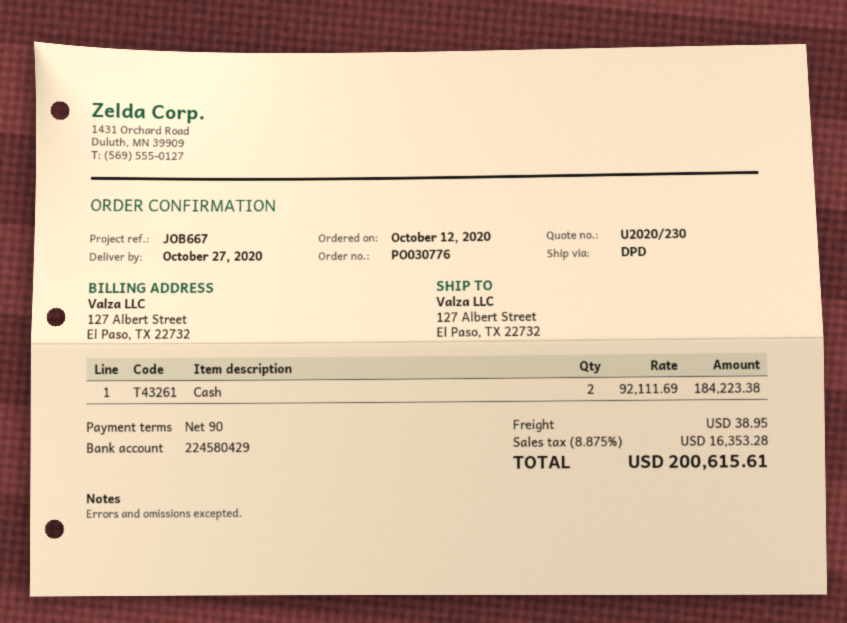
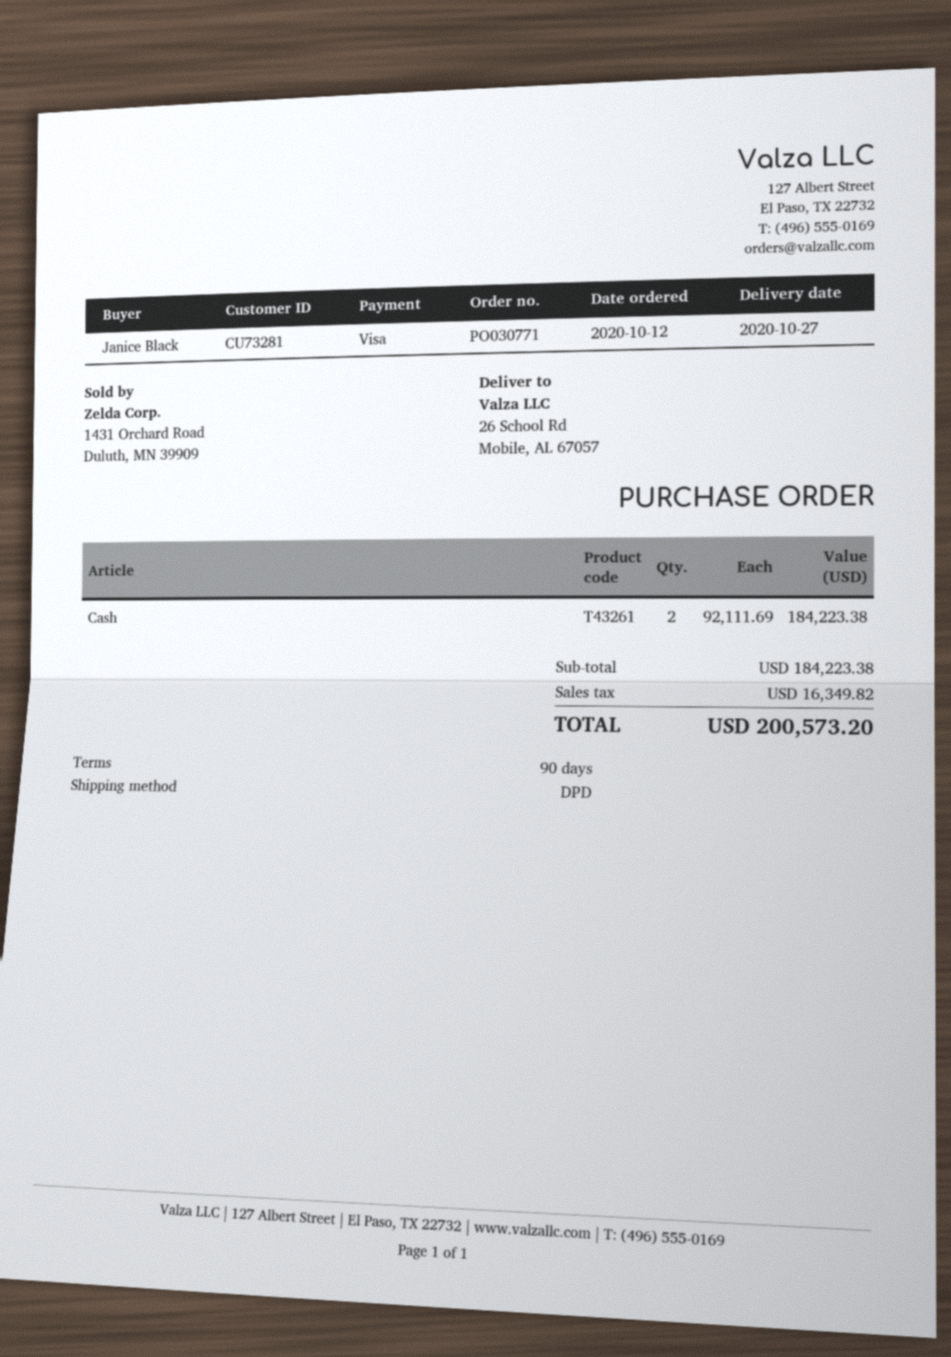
order number: PO030776 -> PO030771
ship to: 127 Albert Street, El Paso, TX 22732 -> 26 School Rd, Mobile, AL 67057
shipping: 38.95 -> none
tax: 16353.28 -> 16349.82
total: 200615.61 -> 200573.20

